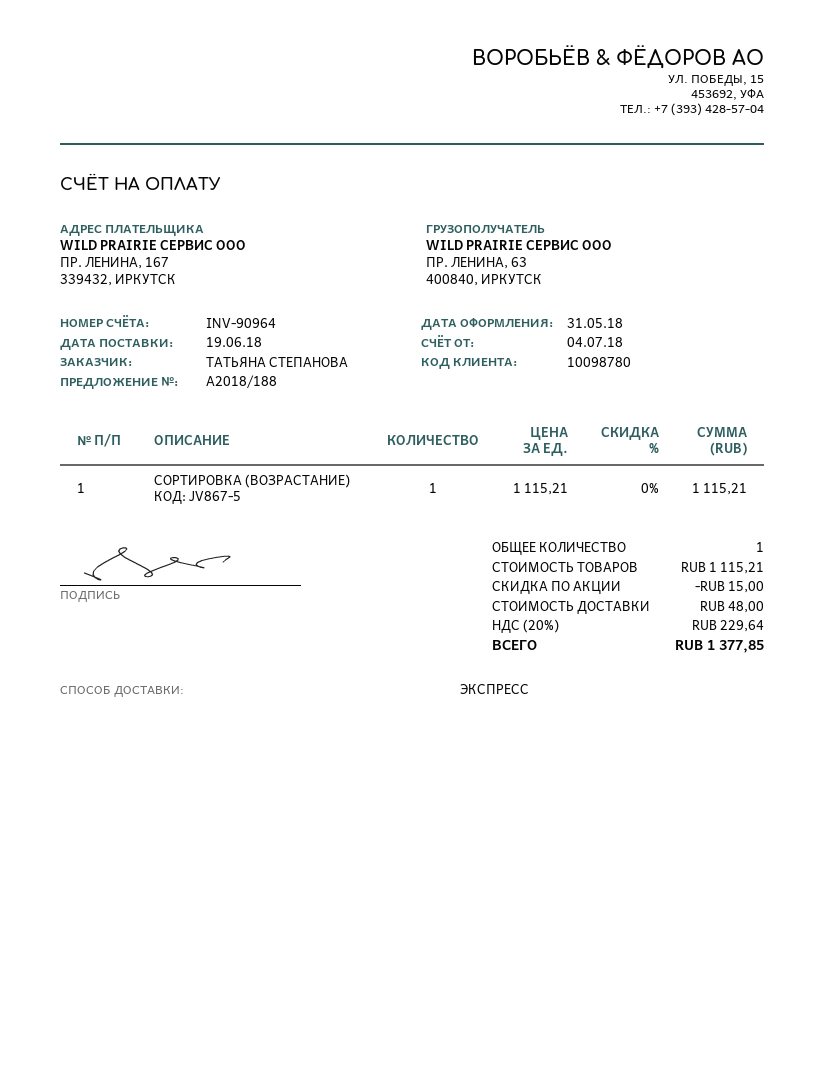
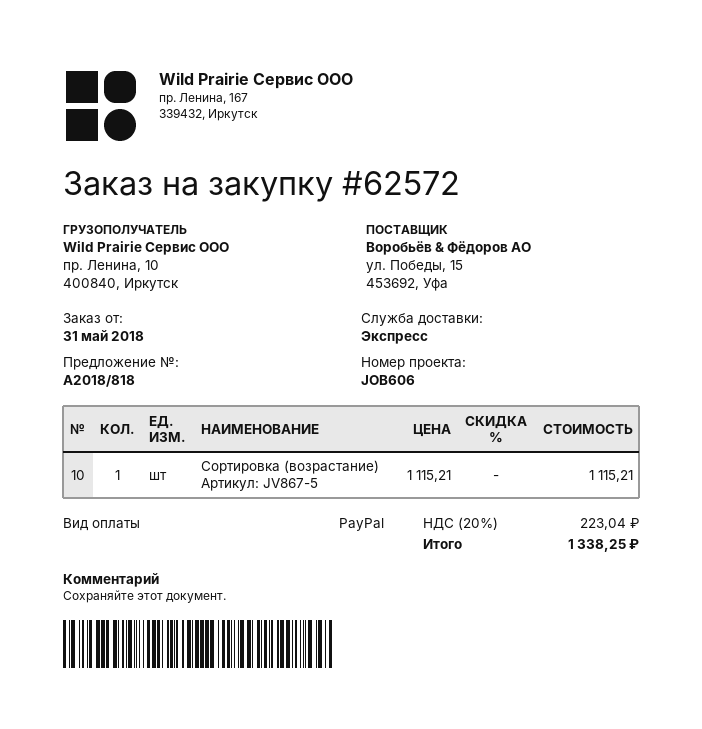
quote number: A2018/188 -> A2018/818
ship to: ПР. ЛЕНИНА, 63, 400840, ИРКУТСК -> пр. Ленина, 10, 400840, Иркутск
discount: 15.00 -> none
shipping: 48.00 -> none
tax: 20% = 229.64 -> 20% = 223.04
total: 1377.85 -> 1338.25

